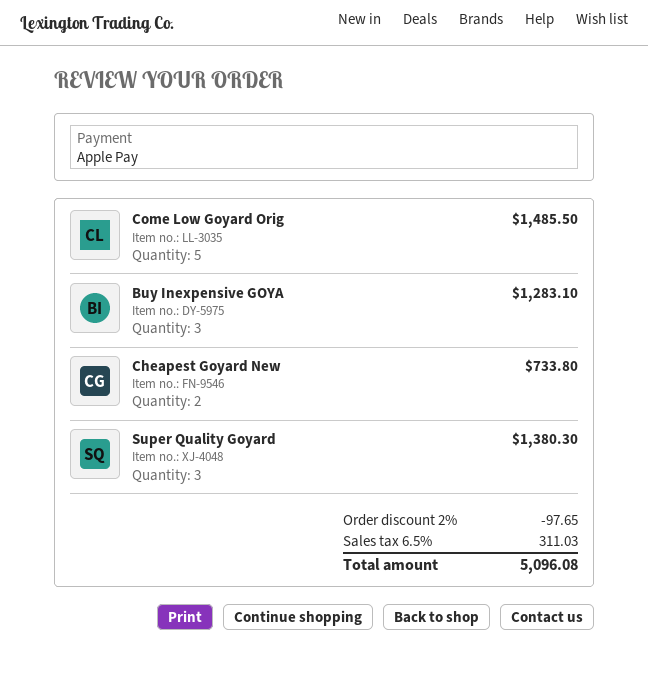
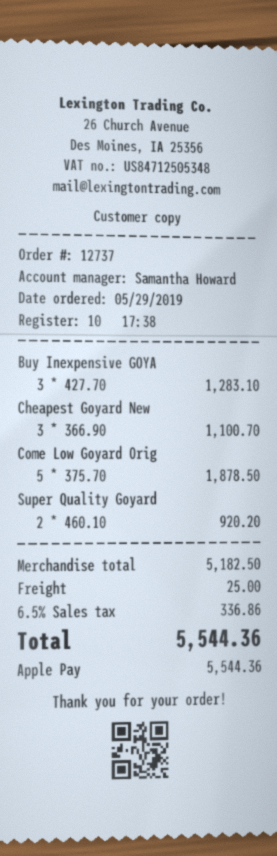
Come Low Goyard Orig: 5 for 1485.50 -> 5 for 1878.50
Cheapest Goyard New: 2 for 733.80 -> 3 for 1100.70
Super Quality Goyard: 3 for 1380.30 -> 2 for 920.20
discount: 2% = 97.65 -> none
shipping: none -> 25.00
tax: 6.5% = 311.03 -> 6.5% = 336.86
total: 5096.08 -> 5544.36

